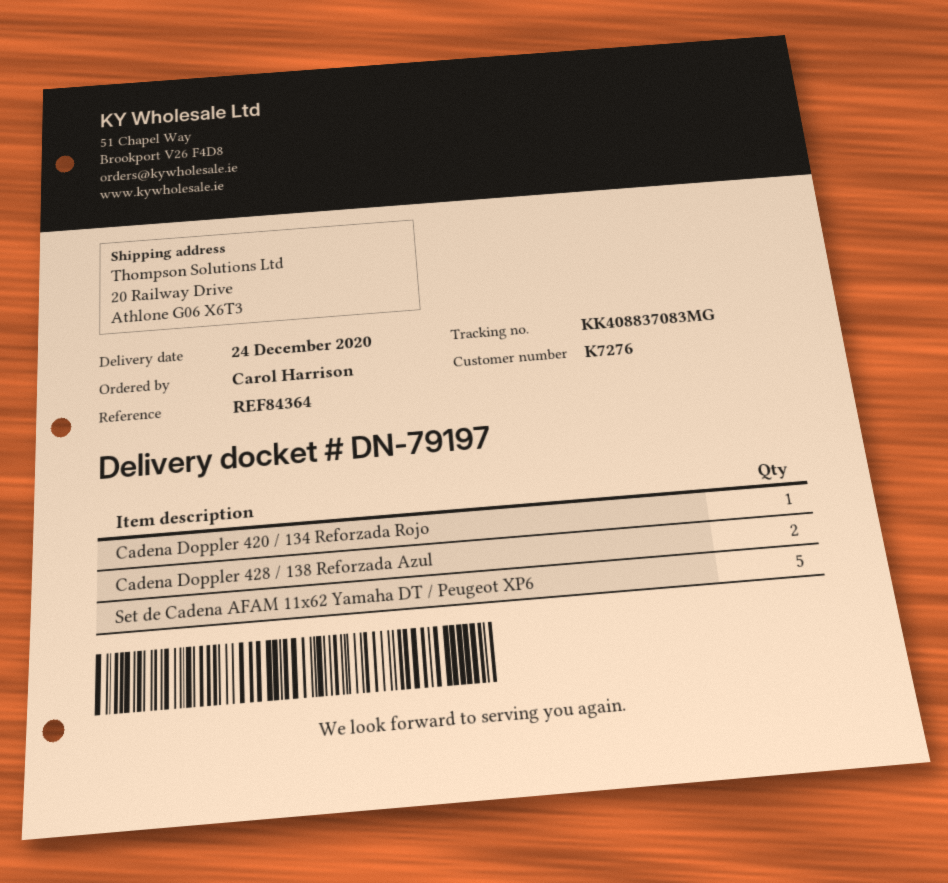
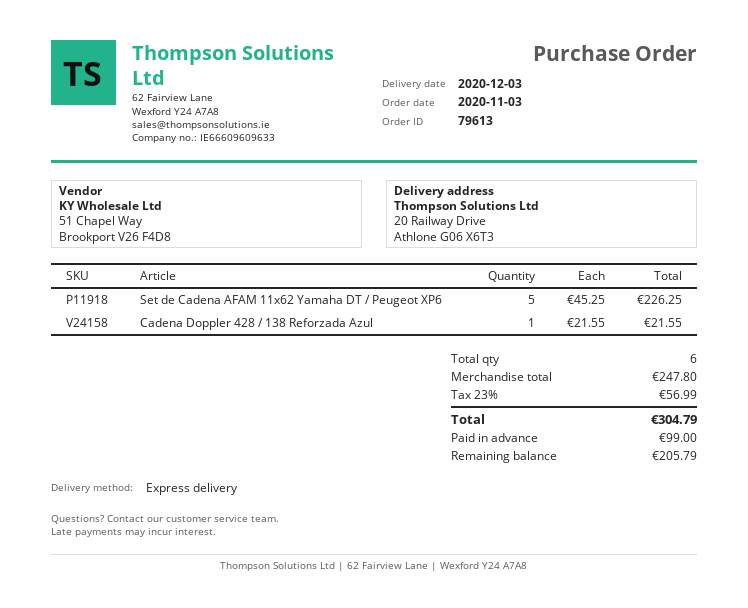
delivery date: 2020-12-24 -> 2020-12-03
Cadena Doppler 420 / 134 Reforzada Rojo: 1 -> none
Cadena Doppler 428 / 138 Reforzada Azul: 2 -> 1

